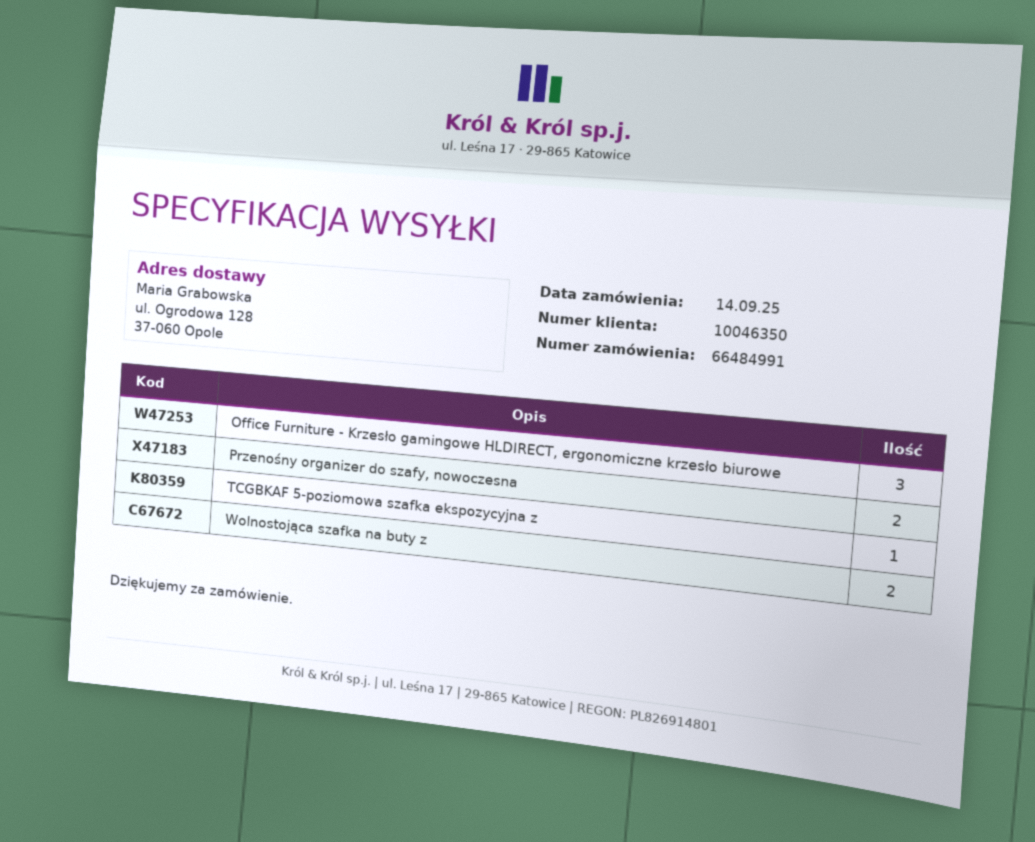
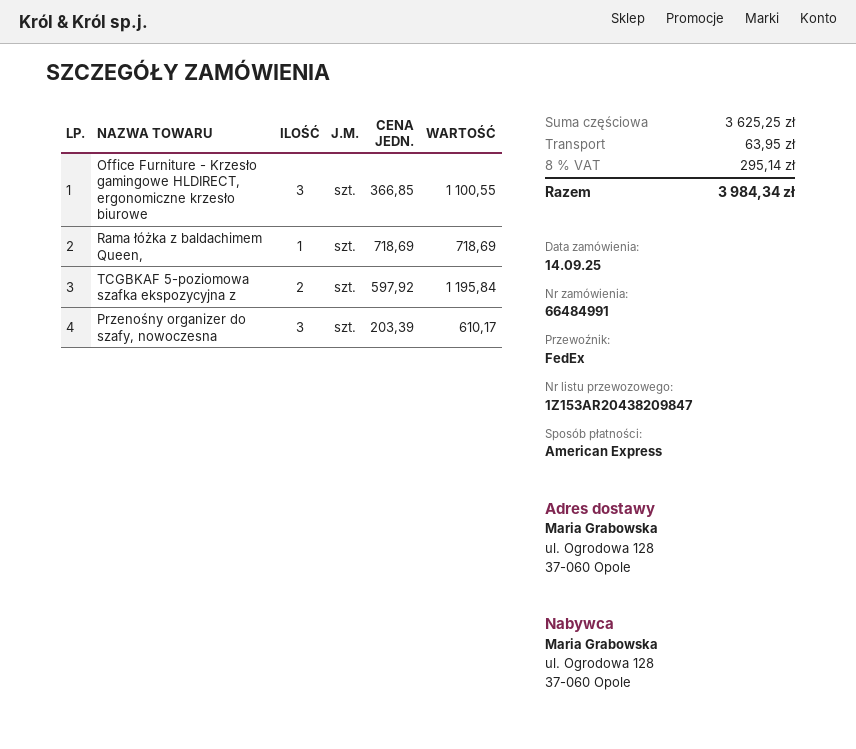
Przenośny organizer do szafy, nowoczesna: 2 -> 3
TCGBKAF 5-poziomowa szafka ekspozycyjna z: 1 -> 2
Wolnostojąca szafka na buty z: 2 -> none
Rama łóżka z baldachimem Queen,: none -> 1

